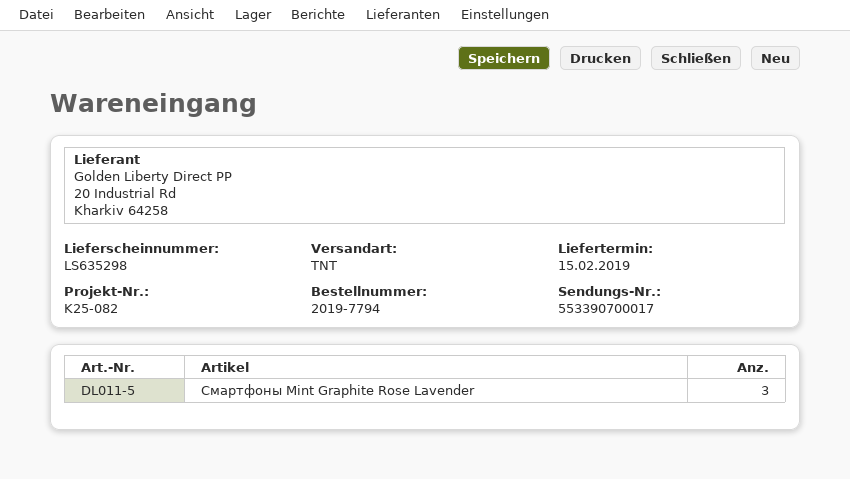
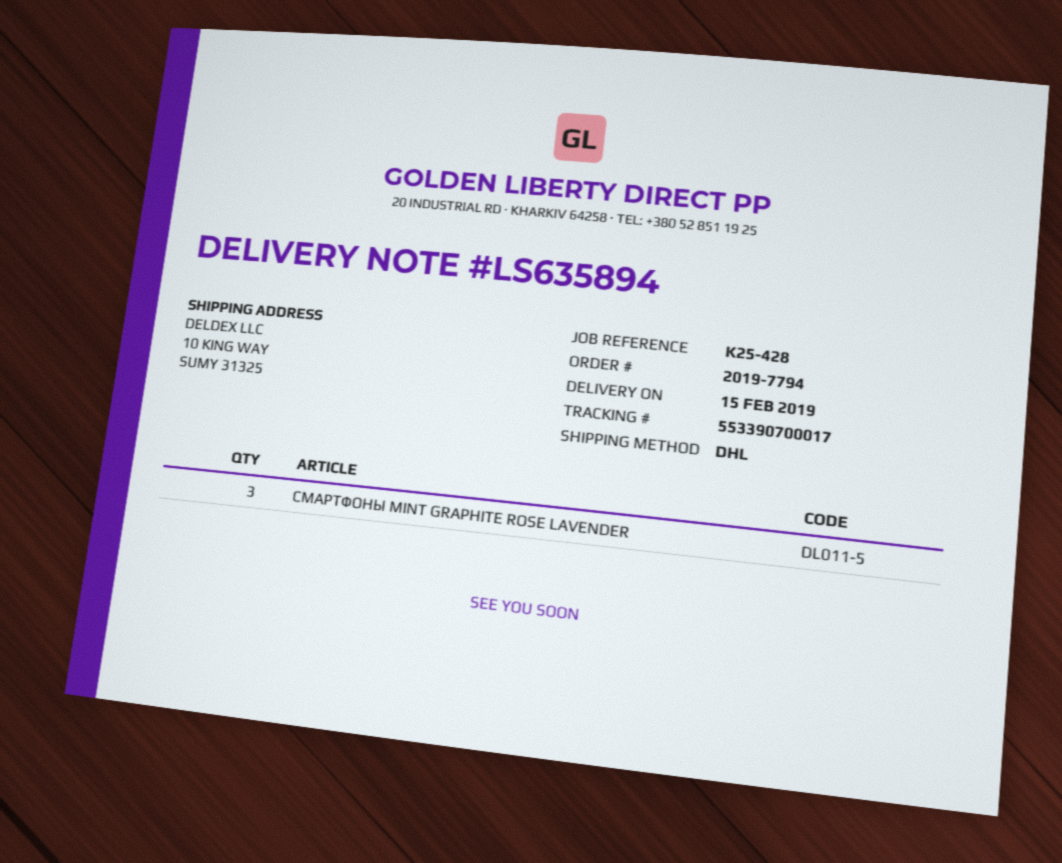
delivery note number: LS635298 -> LS635894
reference: K25-082 -> K25-428
shipping method: TNT -> DHL

